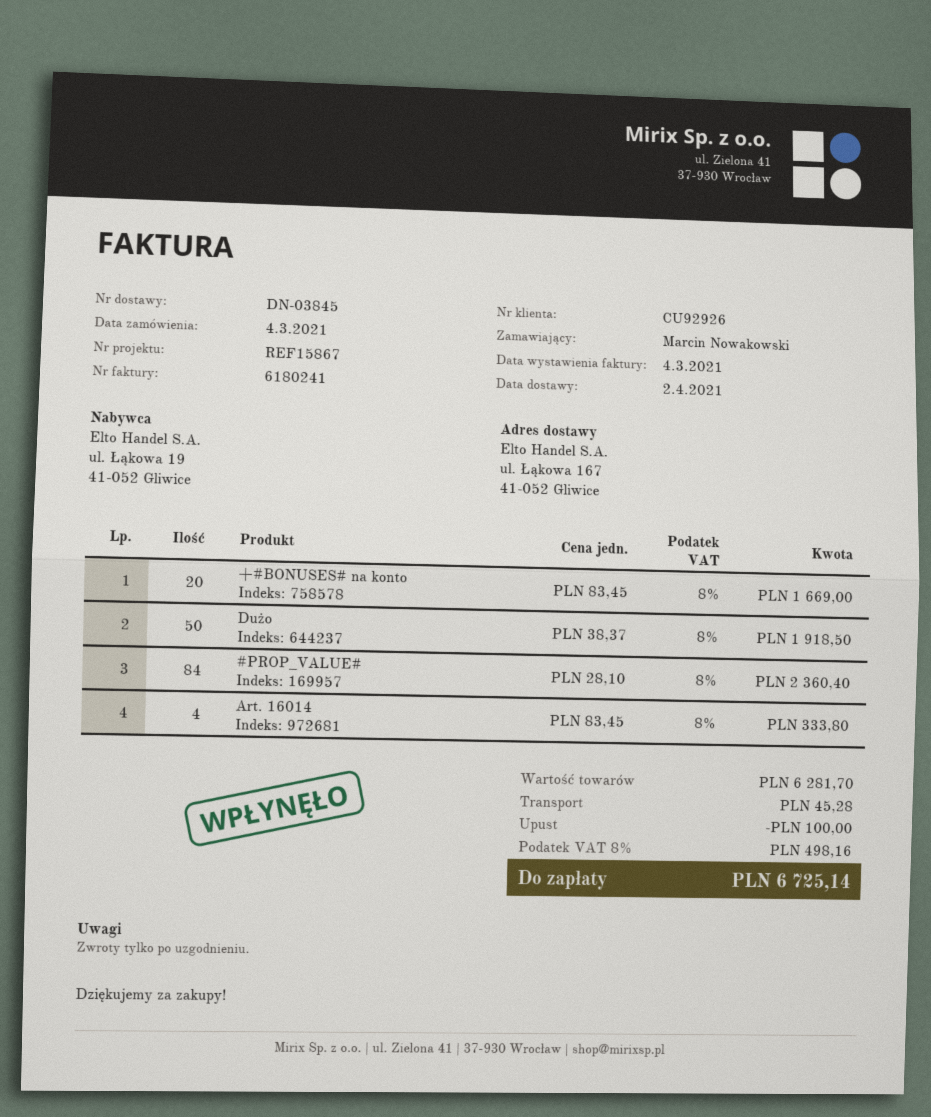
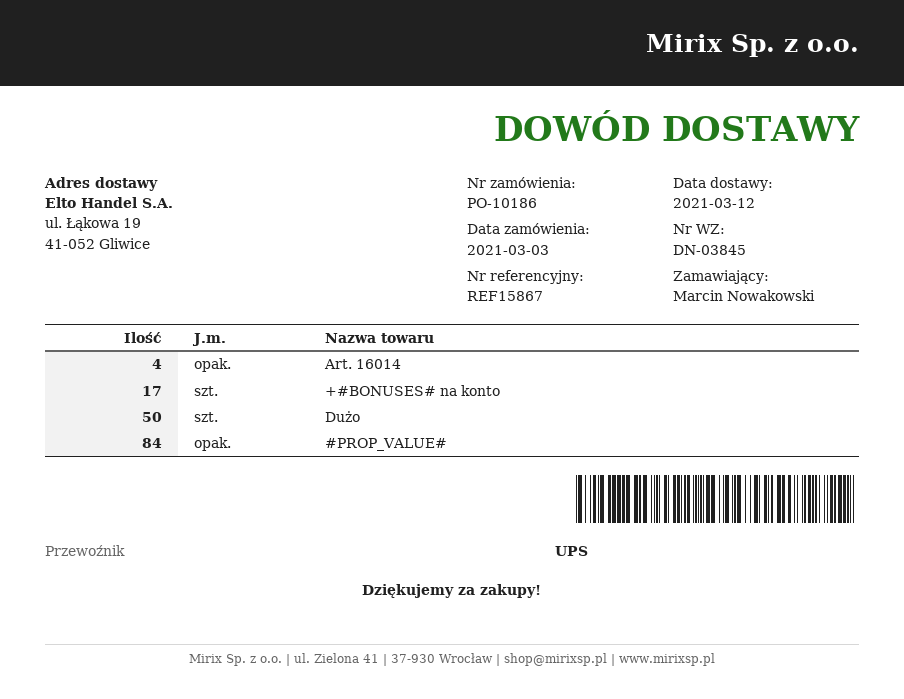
order date: 2021-03-04 -> 2021-03-03
delivery date: 2021-04-02 -> 2021-03-12
ship to: ul. Łąkowa 167, 41-052 Gliwice -> ul. Łąkowa 19, 41-052 Gliwice
+#BONUSES# na konto: 20 -> 17

